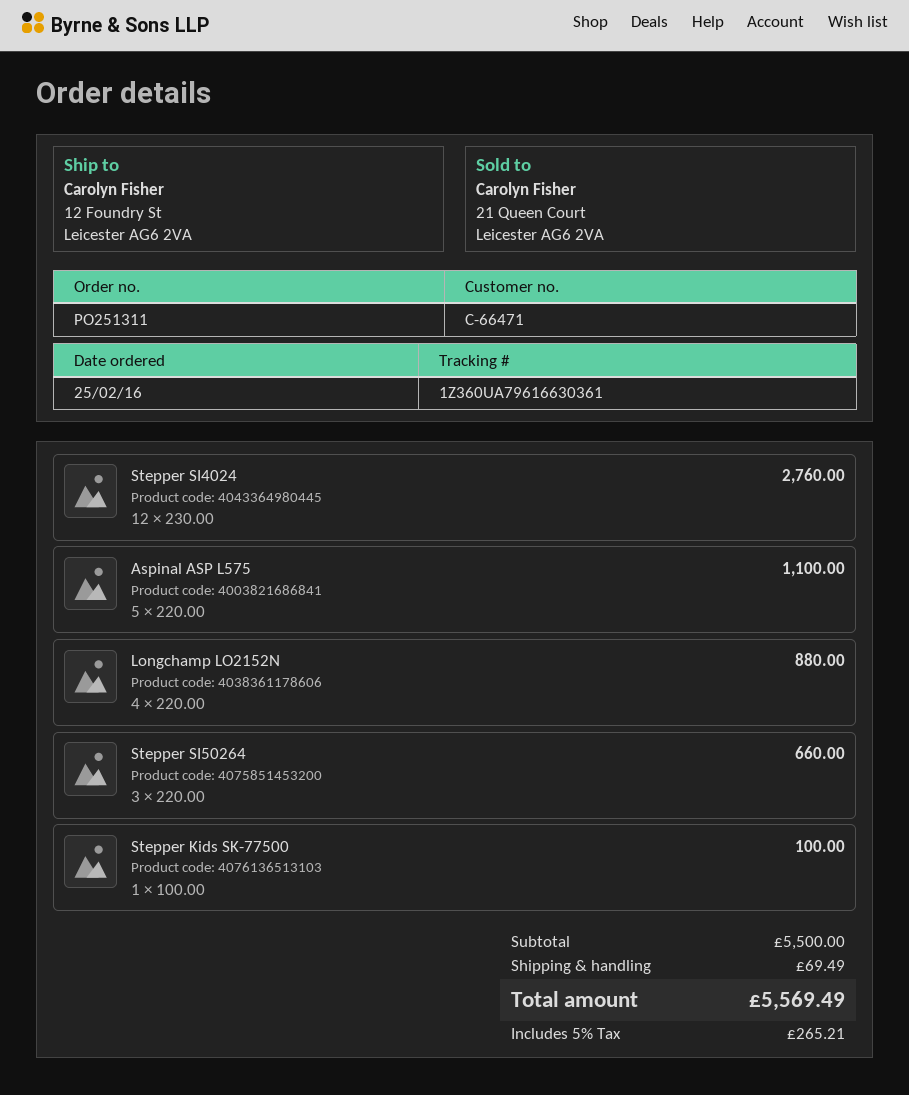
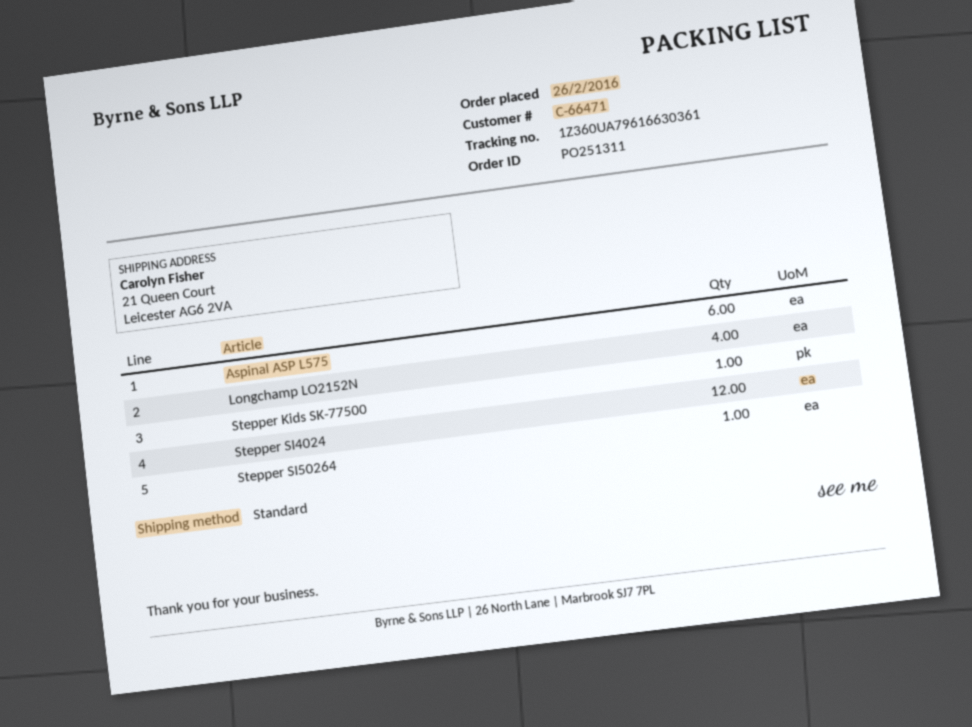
order date: 2016-02-25 -> 2016-02-26
ship to: 12 Foundry St, Leicester AG6 2VA -> 21 Queen Court, Leicester AG6 2VA
Aspinal ASP L575: 5 -> 6
Stepper SI50264: 3 -> 1

